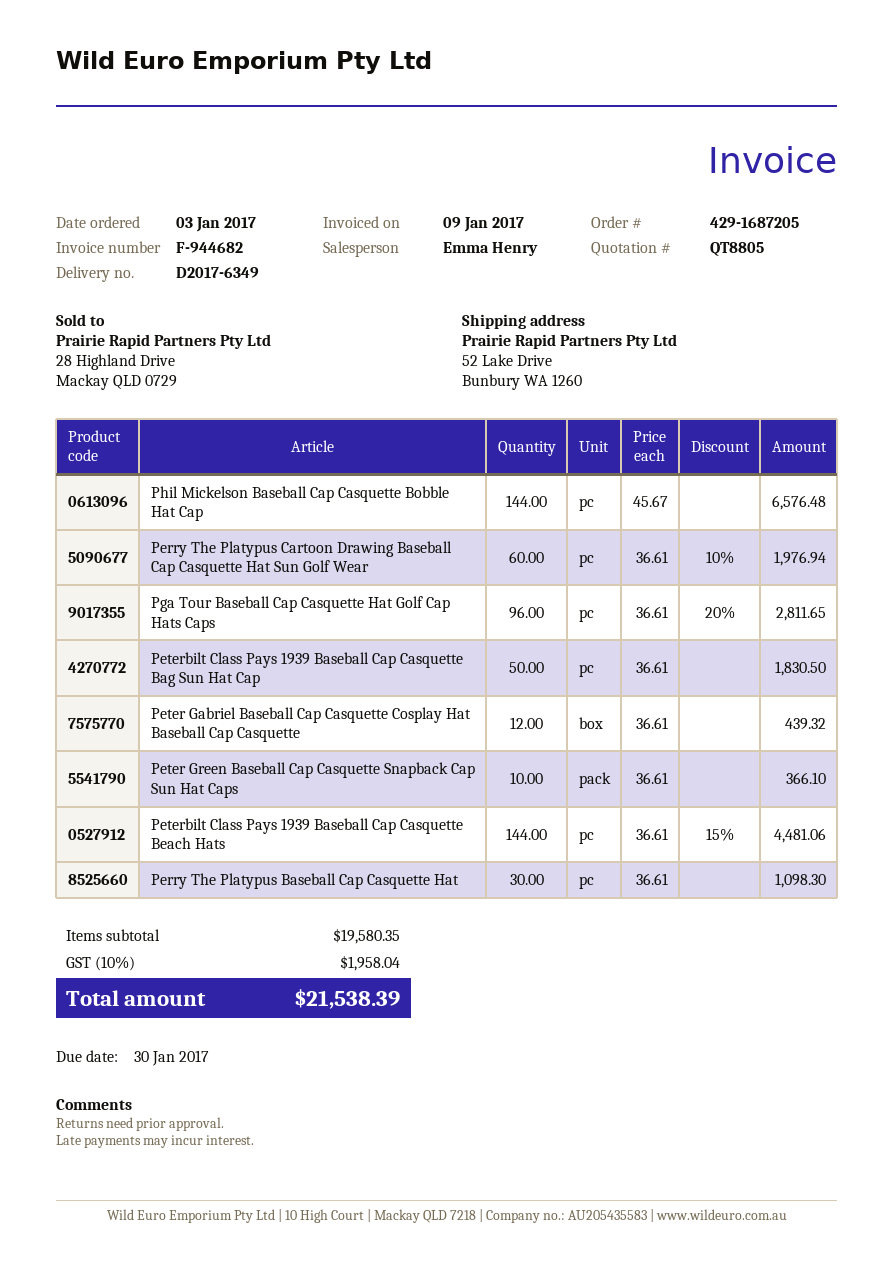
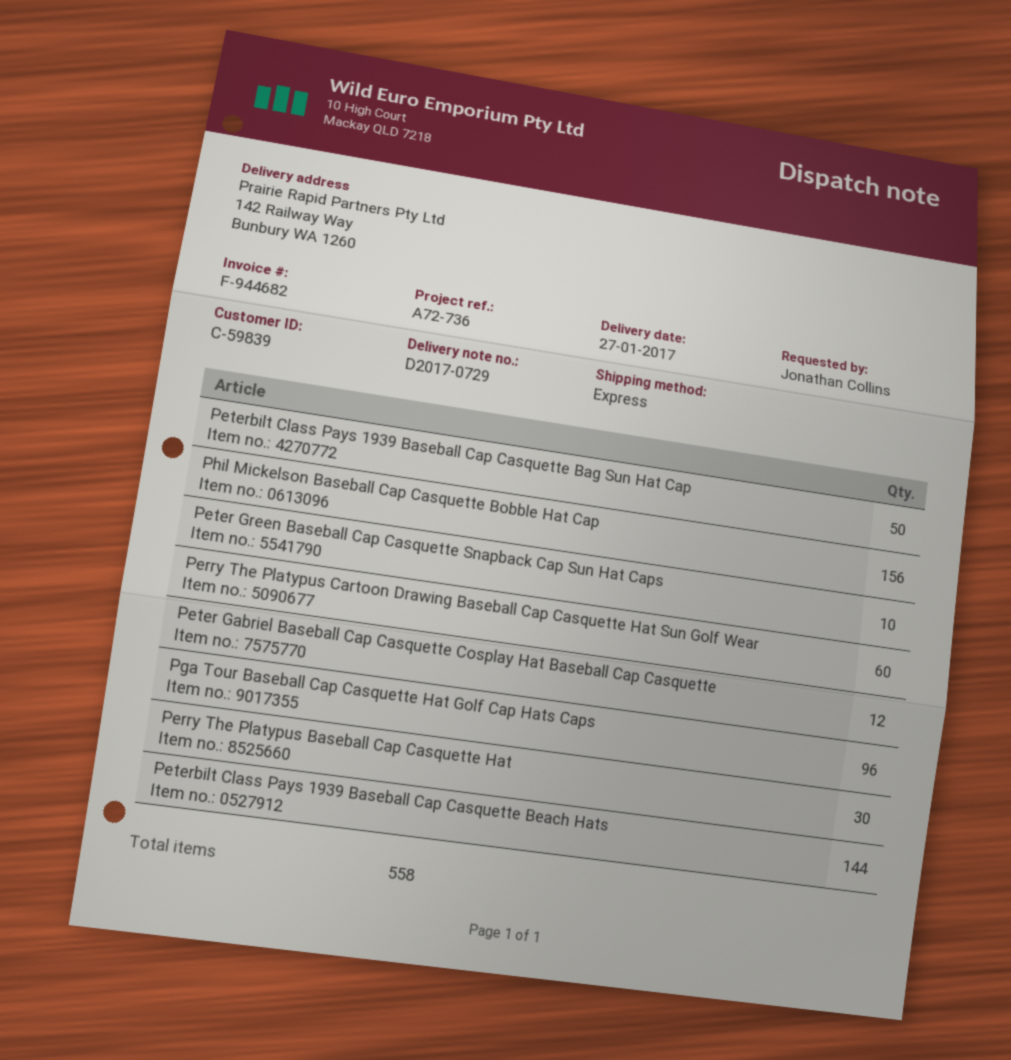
delivery note number: D2017-6349 -> D2017-0729
ship to: 52 Lake Drive, Bunbury WA 1260 -> 142 Railway Way, Bunbury WA 1260
Phil Mickelson Baseball Cap Casquette Bobble Hat Cap: 144 -> 156

